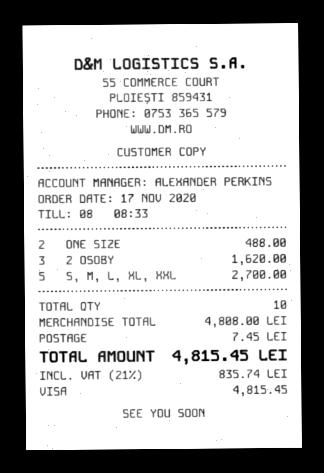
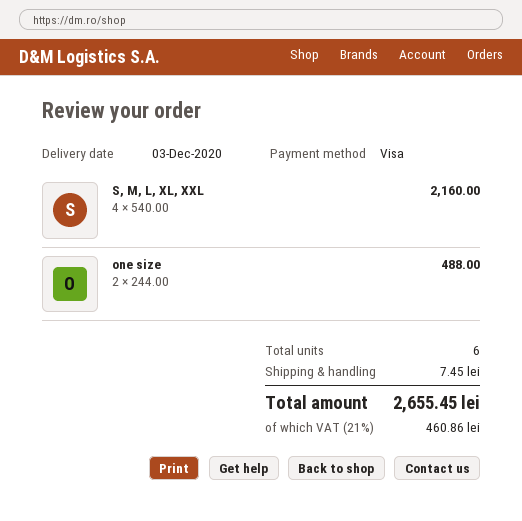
2 OSOBY: 3 for 1620.00 -> none
S, M, L, XL, XXL: 5 for 2700.00 -> 4 for 2160.00
total quantity: 10 -> 6
tax: 21% = 835.74 -> 21% = 460.86
total: 4815.45 -> 2655.45

